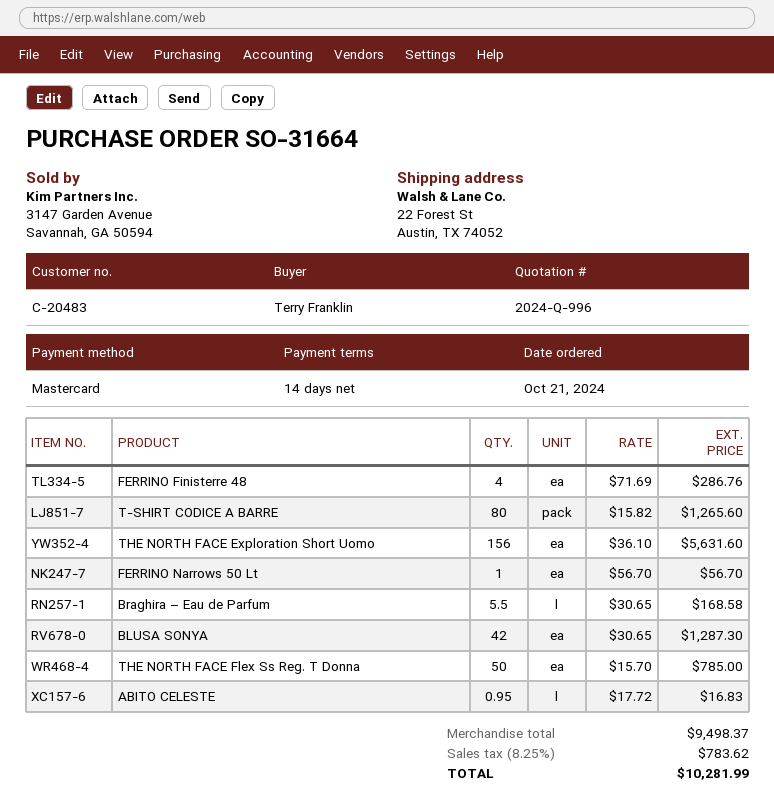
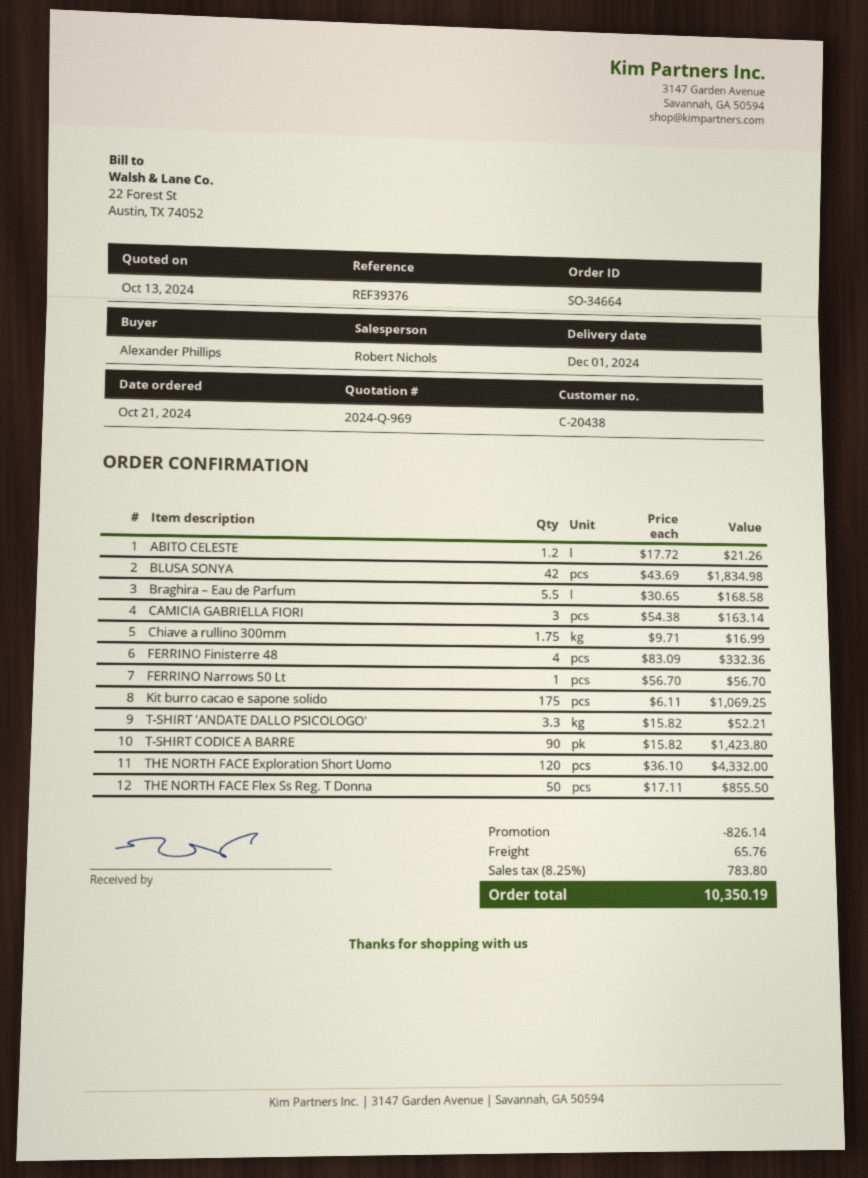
quote number: 2024-Q-996 -> 2024-Q-969
order number: SO-31664 -> SO-34664
customer number: C-20483 -> C-20438
ordered by: Terry Franklin -> Alexander Phillips
FERRINO Finisterre 48: 4 x 71.69 = 286.76 -> 4 x 83.09 = 332.36
T-SHIRT CODICE A BARRE: 80 x 15.82 = 1265.60 -> 90 x 15.82 = 1423.80
THE NORTH FACE Exploration Short Uomo: 156 x 36.10 = 5631.60 -> 120 x 36.10 = 4332.00
BLUSA SONYA: 42 x 30.65 = 1287.30 -> 42 x 43.69 = 1834.98
THE NORTH FACE Flex Ss Reg. T Donna: 50 x 15.70 = 785.00 -> 50 x 17.11 = 855.50
ABITO CELESTE: 0.95 x 17.72 = 16.83 -> 1.2 x 17.72 = 21.26
CAMICIA GABRIELLA FIORI: none -> 3 x 54.38 = 163.14
Chiave a rullino 300mm: none -> 1.75 x 9.71 = 16.99
Kit burro cacao e sapone solido: none -> 175 x 6.11 = 1069.25
T-SHIRT 'ANDATE DALLO PSICOLOGO': none -> 3.3 x 15.82 = 52.21
discount: none -> 826.14
shipping: none -> 65.76
tax: 8.25% = 783.62 -> 8.25% = 783.80
total: 10281.99 -> 10350.19

